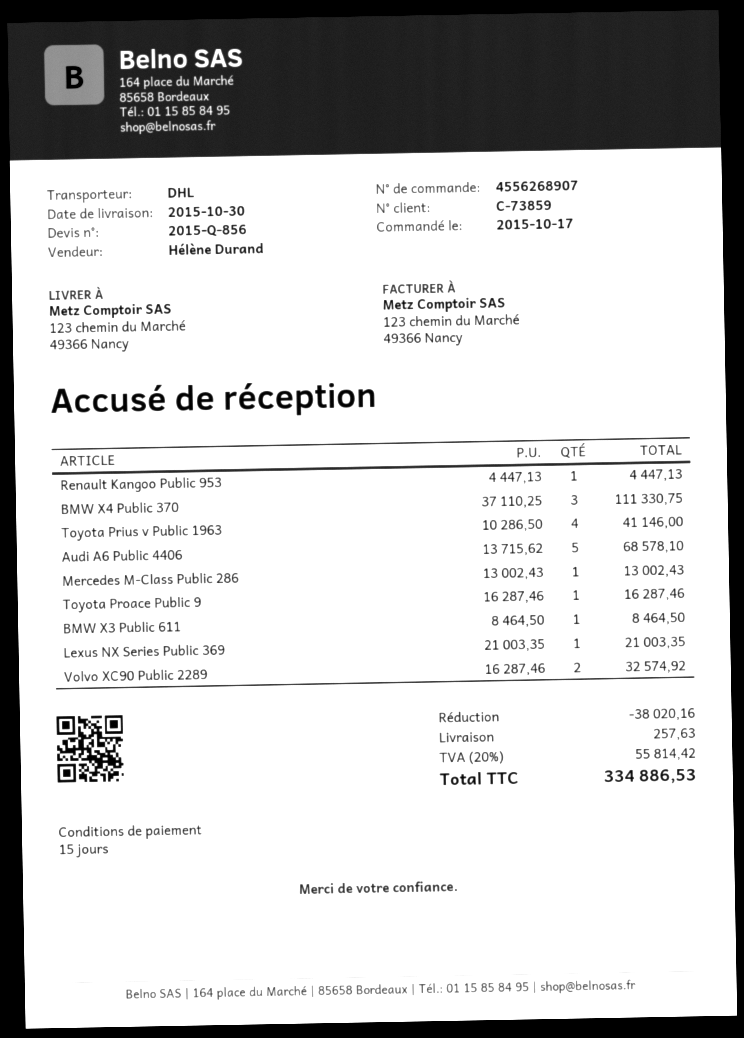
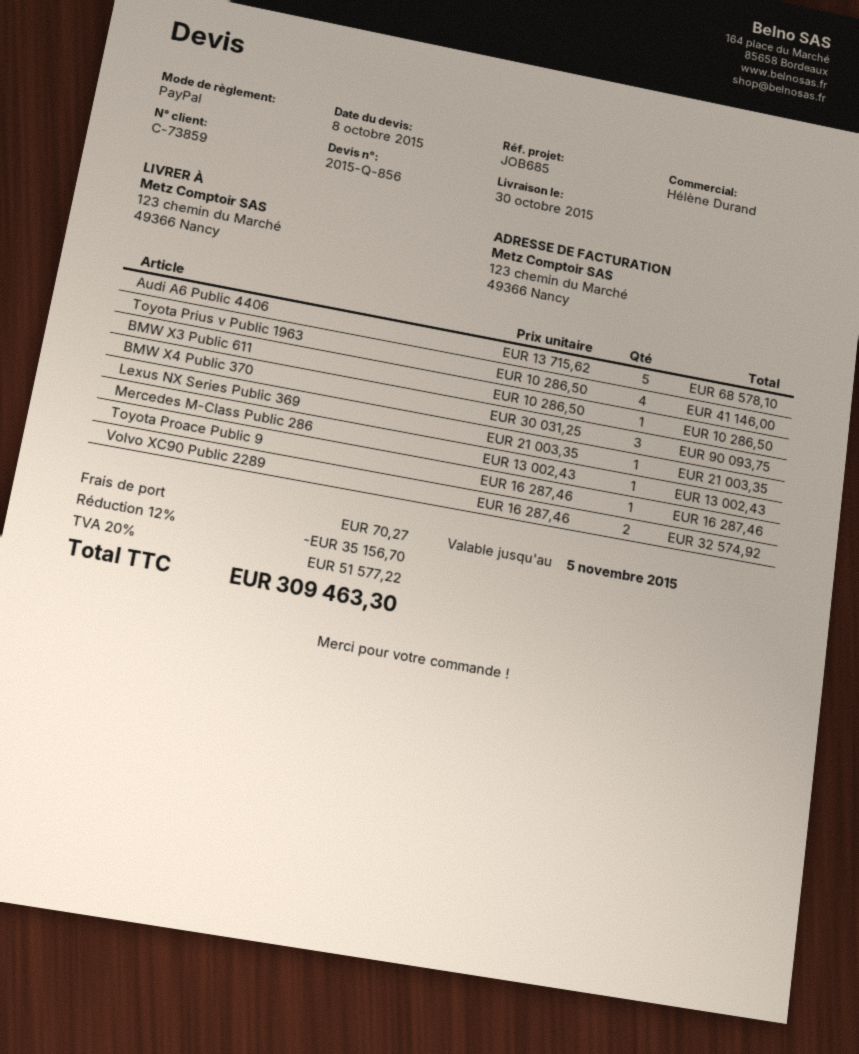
Renault Kangoo Public 953: 1 x 4447.13 = 4447.13 -> none
BMW X4 Public 370: 3 x 37110.25 = 111330.75 -> 3 x 30031.25 = 90093.75
BMW X3 Public 611: 1 x 8464.50 = 8464.50 -> 1 x 10286.50 = 10286.50
discount: 38020.16 -> 35156.70
shipping: 257.63 -> 70.27
tax: 20% = 55814.42 -> 20% = 51577.22
total: 334886.53 -> 309463.30

